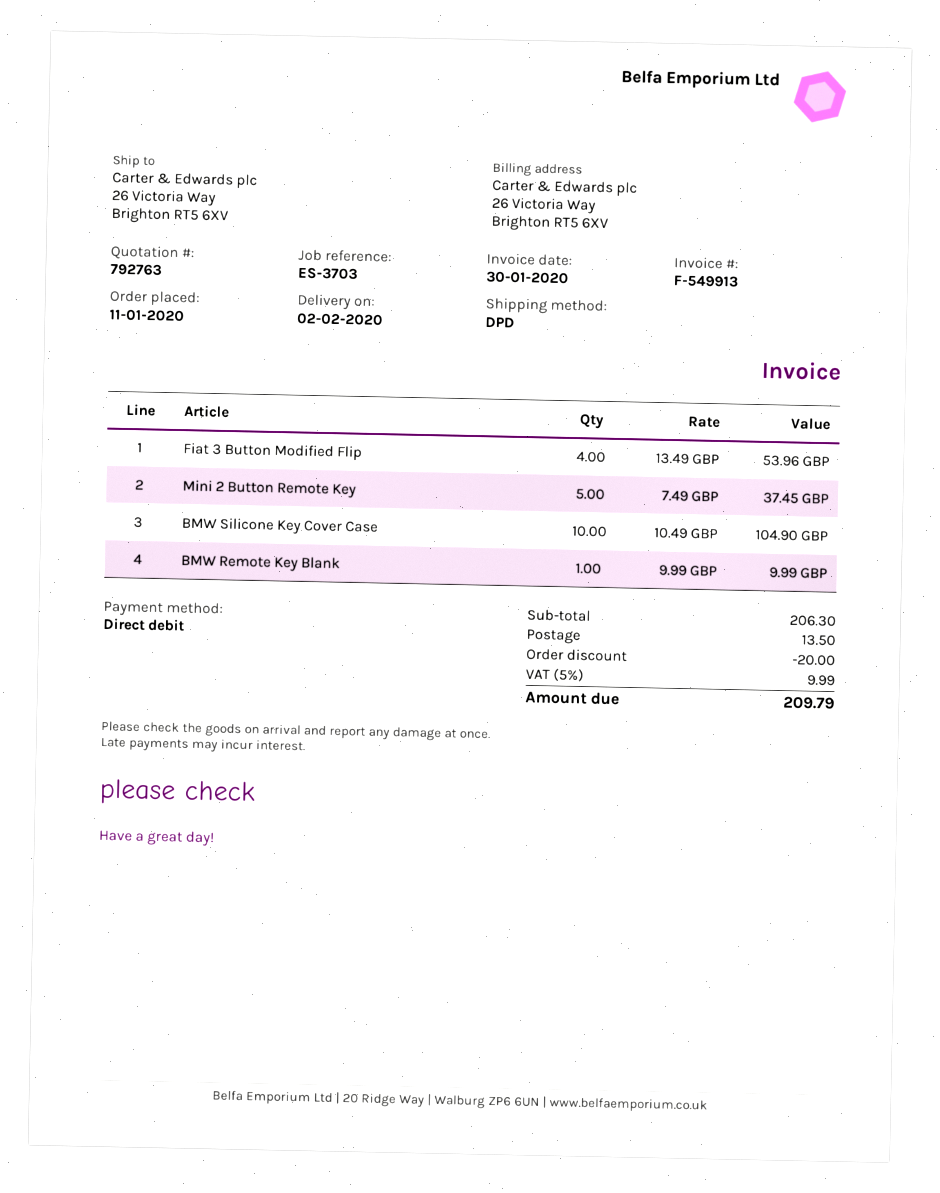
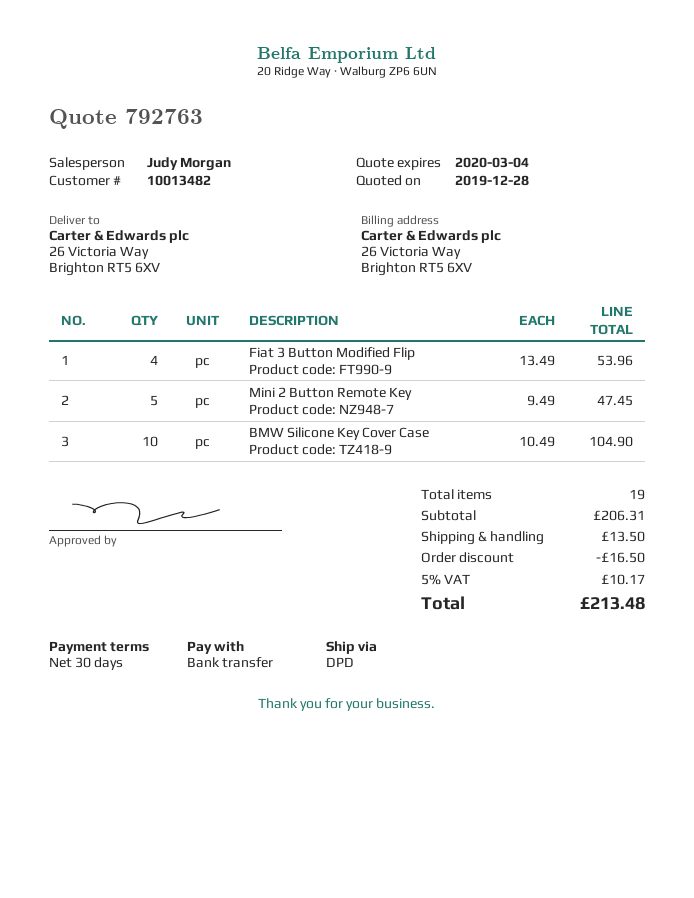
payment method: direct debit -> bank transfer
Mini 2 Button Remote Key: 5 x 7.49 = 37.45 -> 5 x 9.49 = 47.45
BMW Remote Key Blank: 1 x 9.99 = 9.99 -> none
subtotal: 206.30 -> 206.31
discount: 20.00 -> 16.50
tax: 5% = 9.99 -> 5% = 10.17
total: 209.79 -> 213.48

